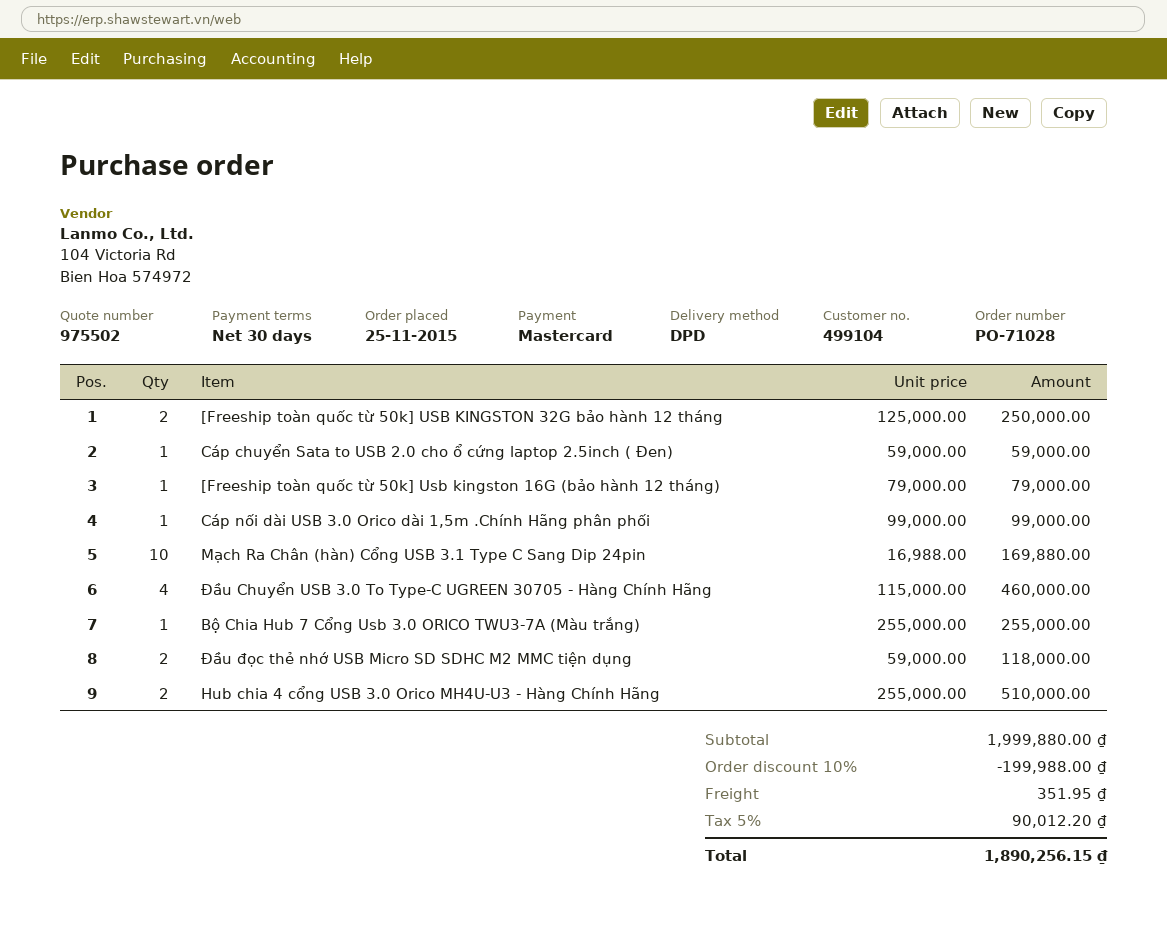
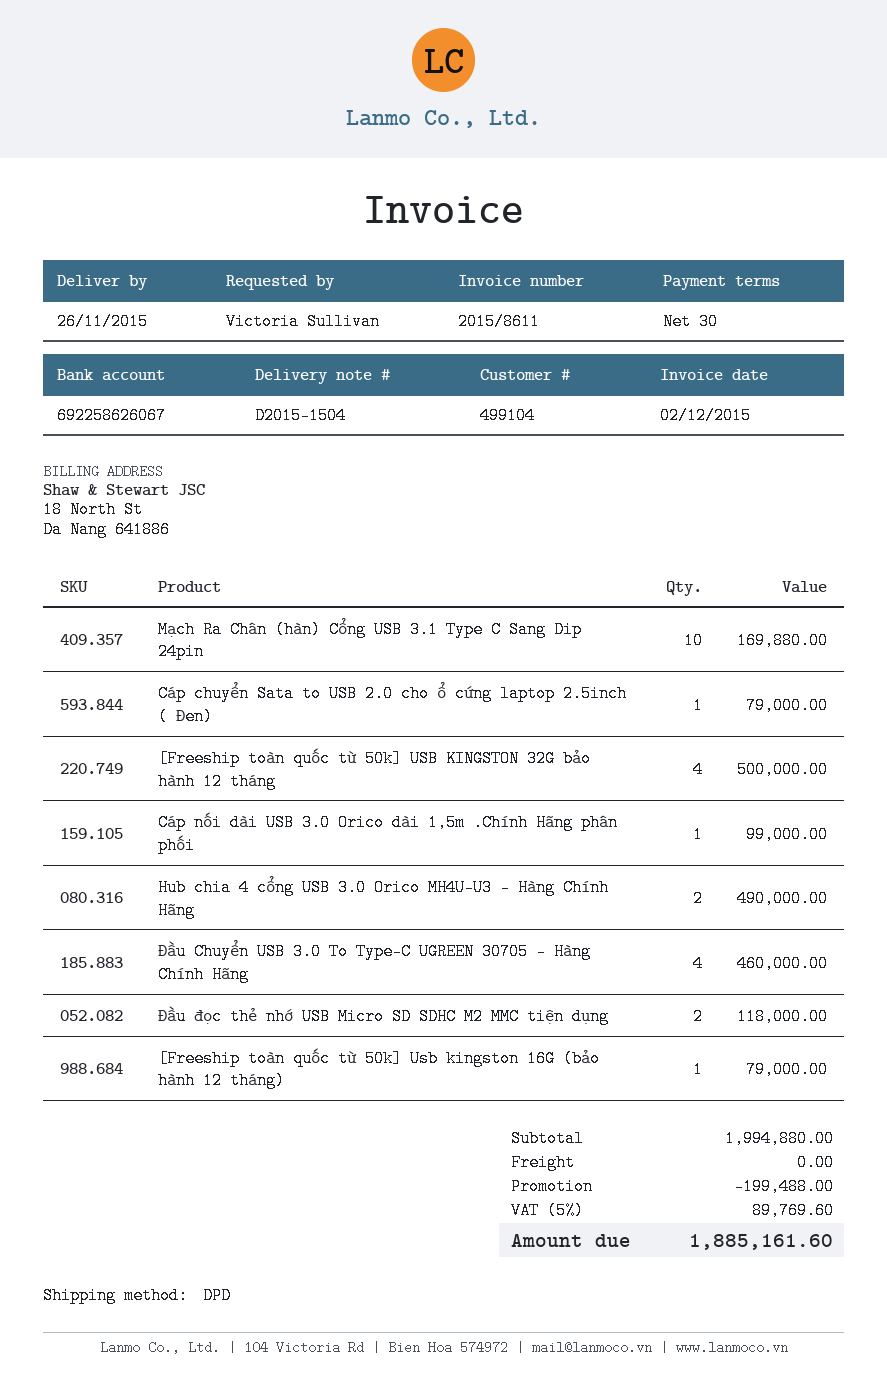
[Freeship toàn quốc từ 50k] USB KINGSTON 32G bảo hành 12 tháng: 2 for 250000.00 -> 4 for 500000.00
Cáp chuyển Sata to USB 2.0 cho ổ cứng laptop 2.5inch ( Đen): 1 for 59000.00 -> 1 for 79000.00
Bộ Chia Hub 7 Cổng Usb 3.0 ORICO TWU3-7A (Màu trắng): 1 for 255000.00 -> none
Hub chia 4 cổng USB 3.0 Orico MH4U-U3 - Hàng Chính Hãng: 2 for 510000.00 -> 2 for 490000.00
subtotal: 1999880.00 -> 1994880.00
discount: 199988.00 -> 199488.00
shipping: 351.95 -> 0.00
tax: 5% = 90012.20 -> 5% = 89769.60
total: 1890256.15 -> 1885161.60

